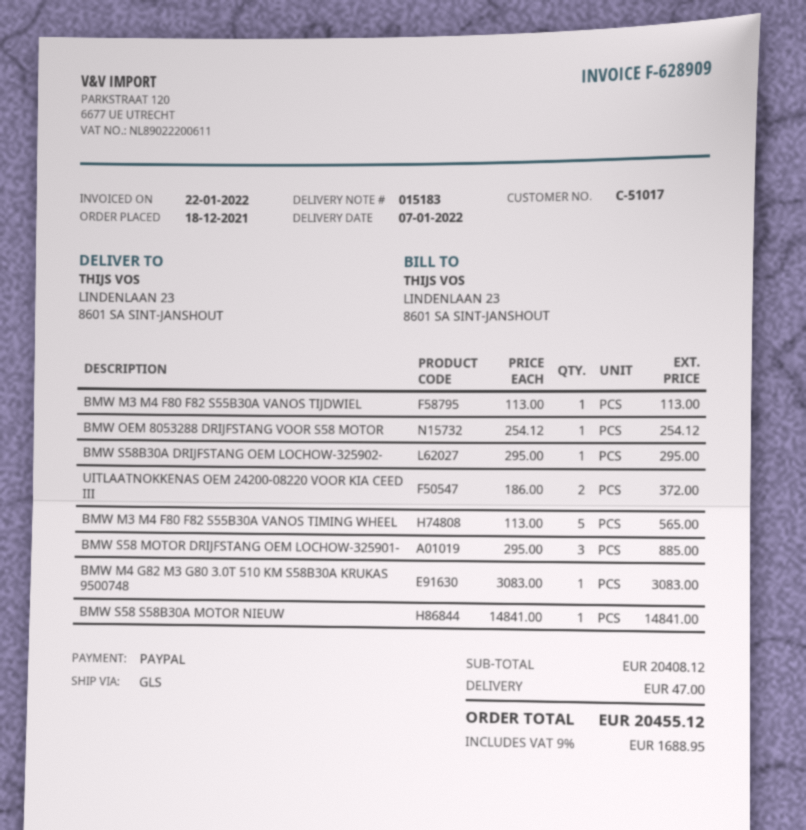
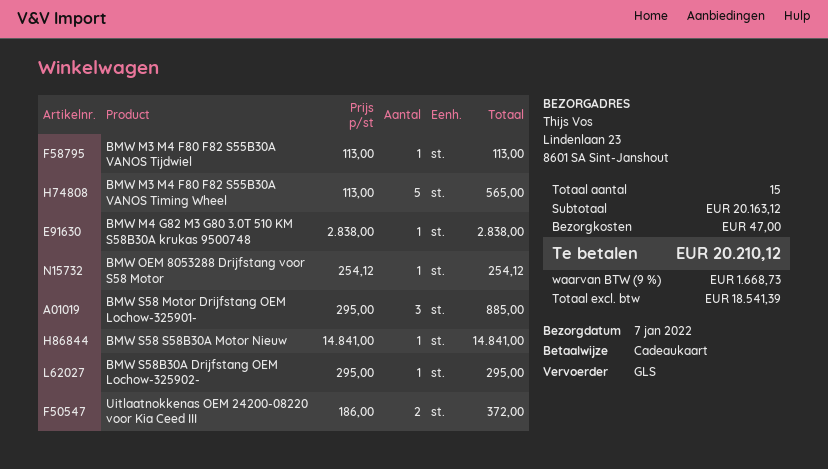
payment method: PayPal -> gift card
BMW M4 G82 M3 G80 3.0T 510 KM S58B30A KRUKAS 9500748: 1 x 3083.00 = 3083.00 -> 1 x 2838.00 = 2838.00
subtotal: 20408.12 -> 20163.12
tax: 9% = 1688.95 -> 9% = 1668.73
total: 20455.12 -> 20210.12

